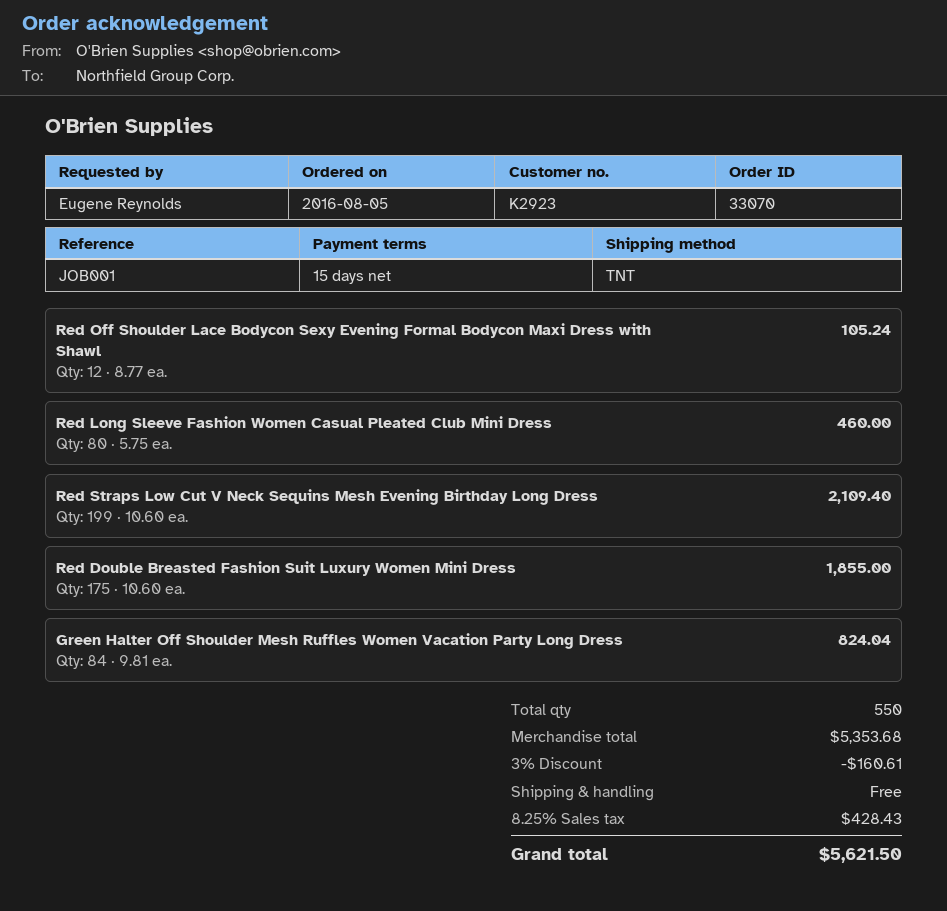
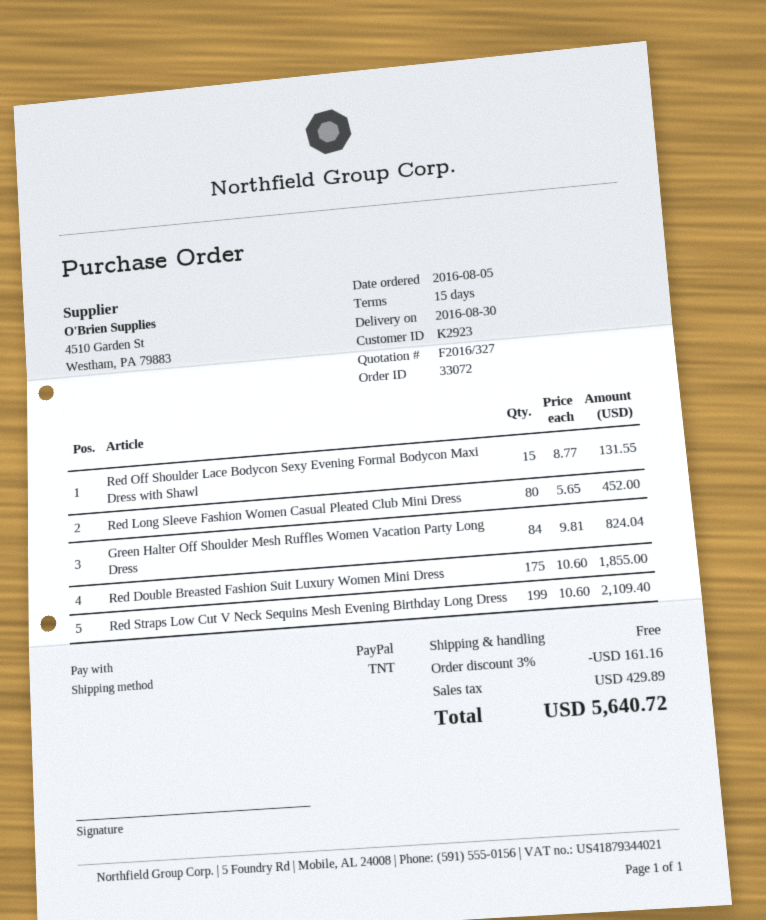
order number: 33070 -> 33072
Red Off Shoulder Lace Bodycon Sexy Evening Formal Bodycon Maxi Dress with Shawl: 12 x 8.77 = 105.24 -> 15 x 8.77 = 131.55
Red Long Sleeve Fashion Women Casual Pleated Club Mini Dress: 80 x 5.75 = 460.00 -> 80 x 5.65 = 452.00
discount: 3% = 160.61 -> 3% = 161.16
tax: 428.43 -> 429.89
total: 5621.50 -> 5640.72

